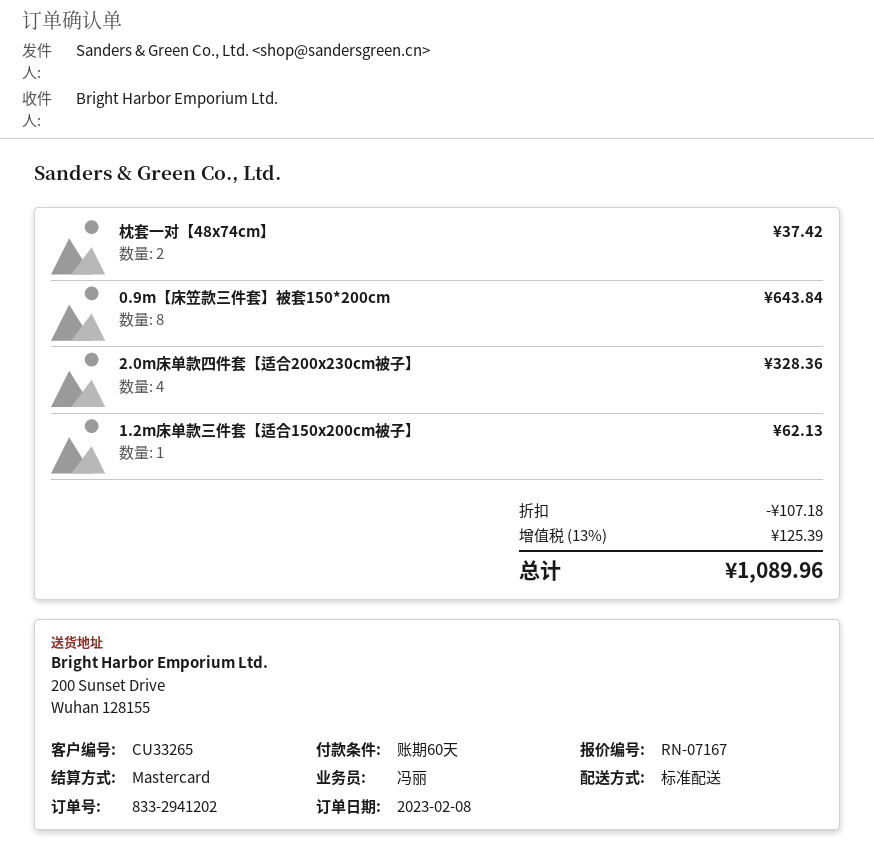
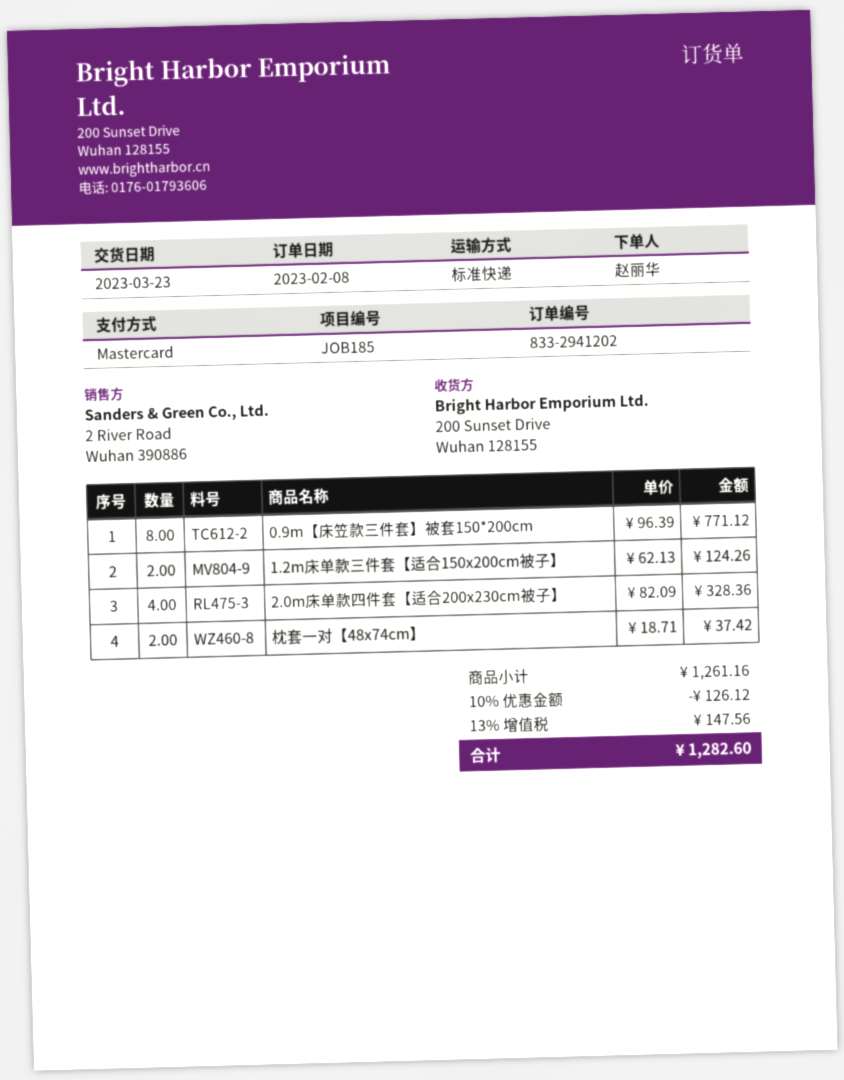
0.9m【床笠款三件套】被套150*200cm: 8 for 643.84 -> 8 for 771.12
1.2m床单款三件套【适合150x200cm被子】: 1 for 62.13 -> 2 for 124.26
discount: 107.18 -> 126.12
tax: 13% = 125.39 -> 13% = 147.56
total: 1089.96 -> 1282.60

